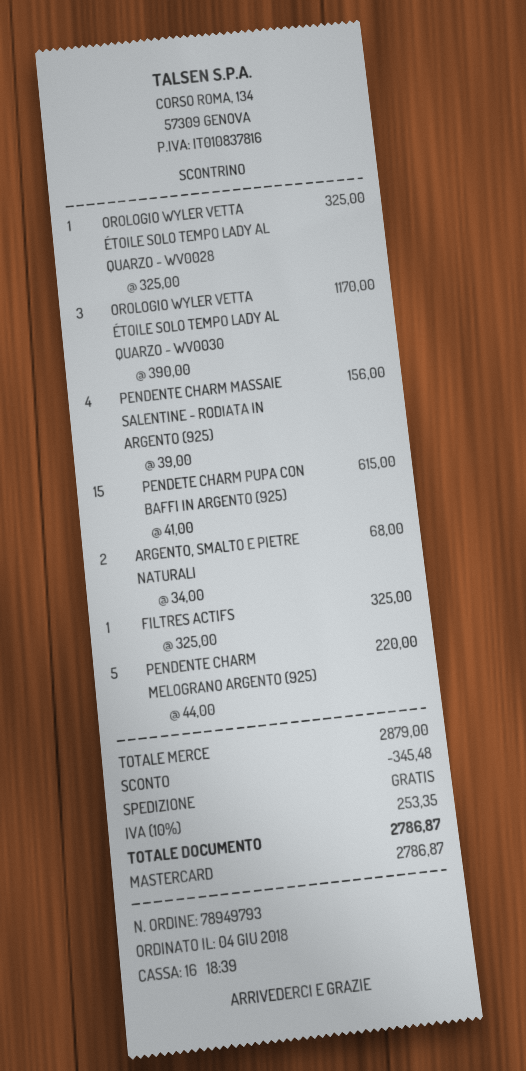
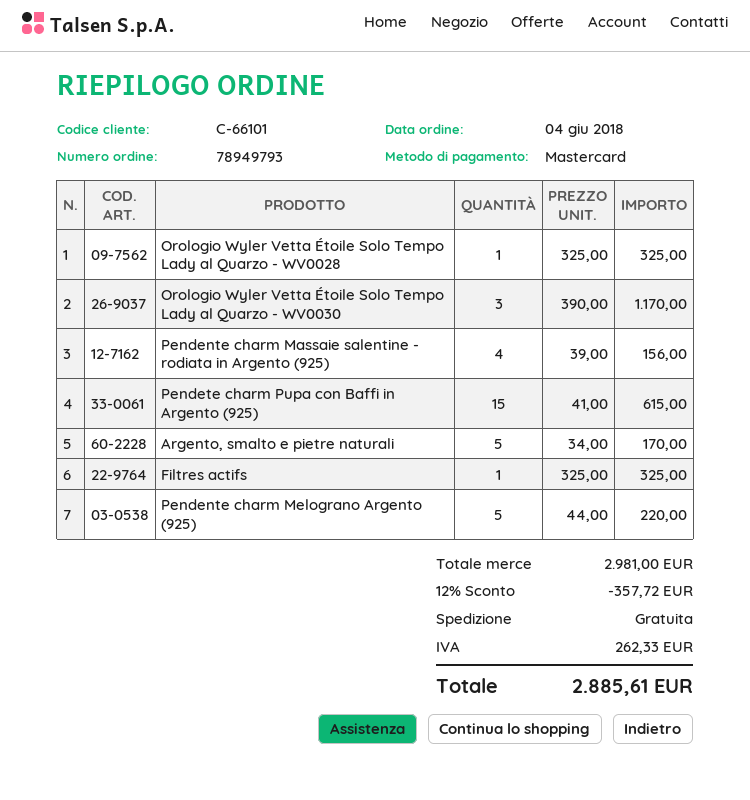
ARGENTO, SMALTO E PIETRE NATURALI: 2 x 34.00 = 68.00 -> 5 x 34.00 = 170.00
subtotal: 2879.00 -> 2981.00
discount: 345.48 -> 357.72
tax: 253.35 -> 262.33
total: 2786.87 -> 2885.61

